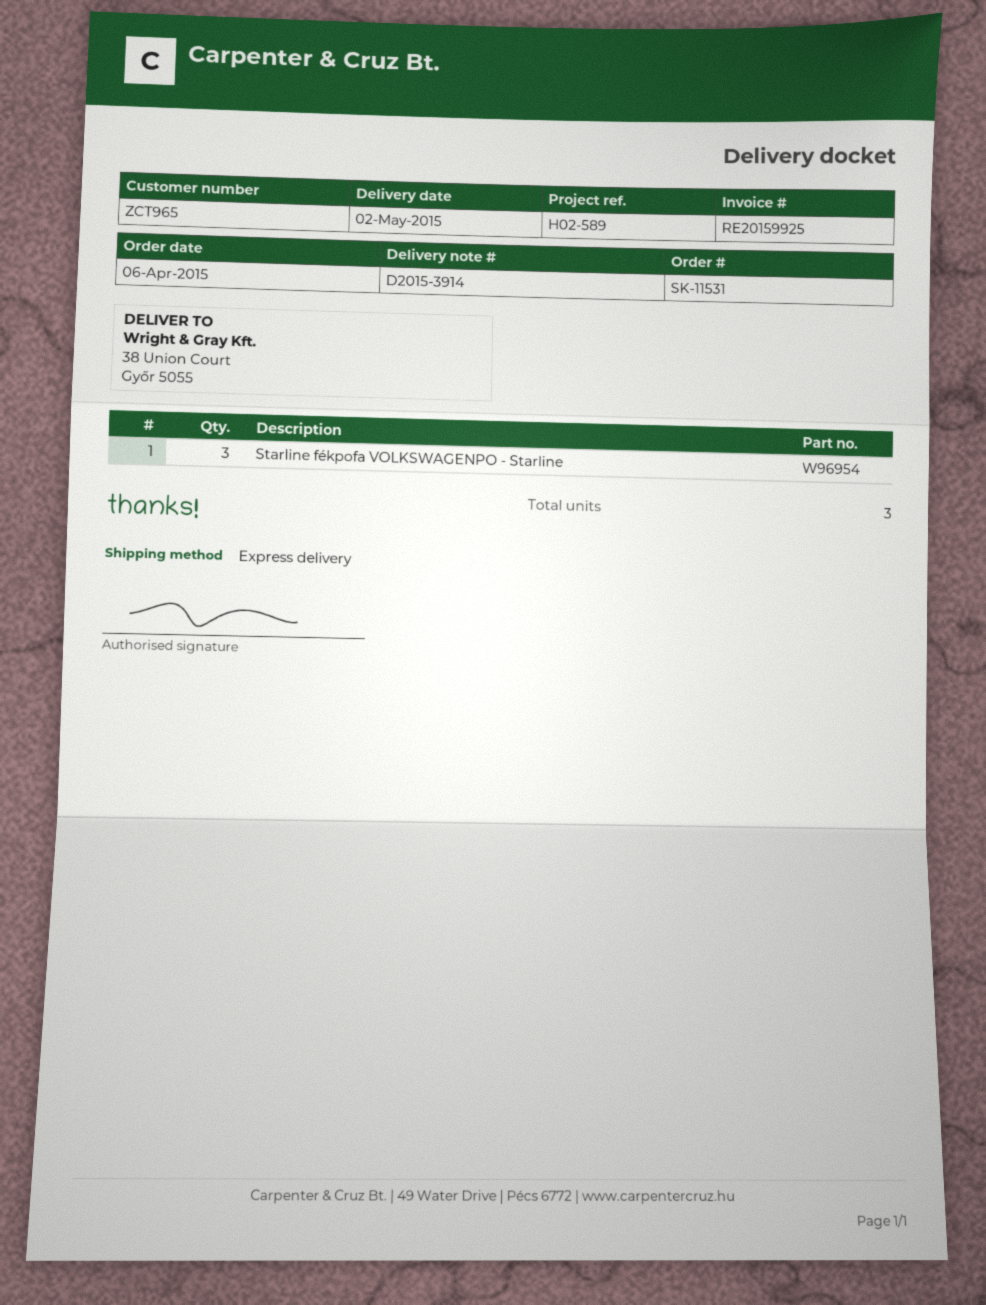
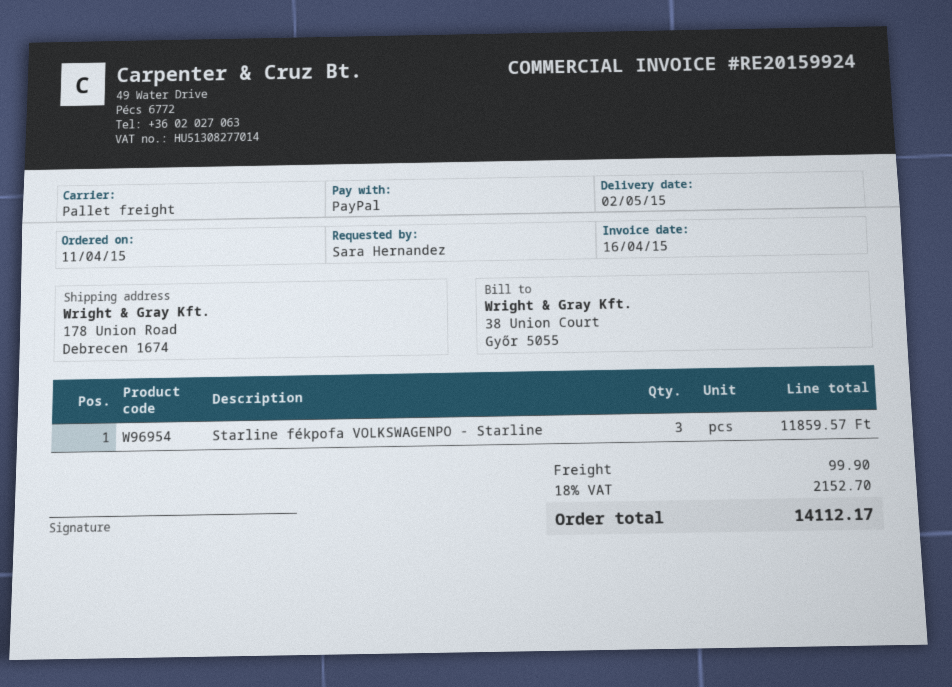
order date: 2015-04-06 -> 2015-04-11
invoice number: RE20159925 -> RE20159924
shipping method: express -> pallet freight
ship to: 38 Union Court, Győr 5055 -> 178 Union Road, Debrecen 1674

